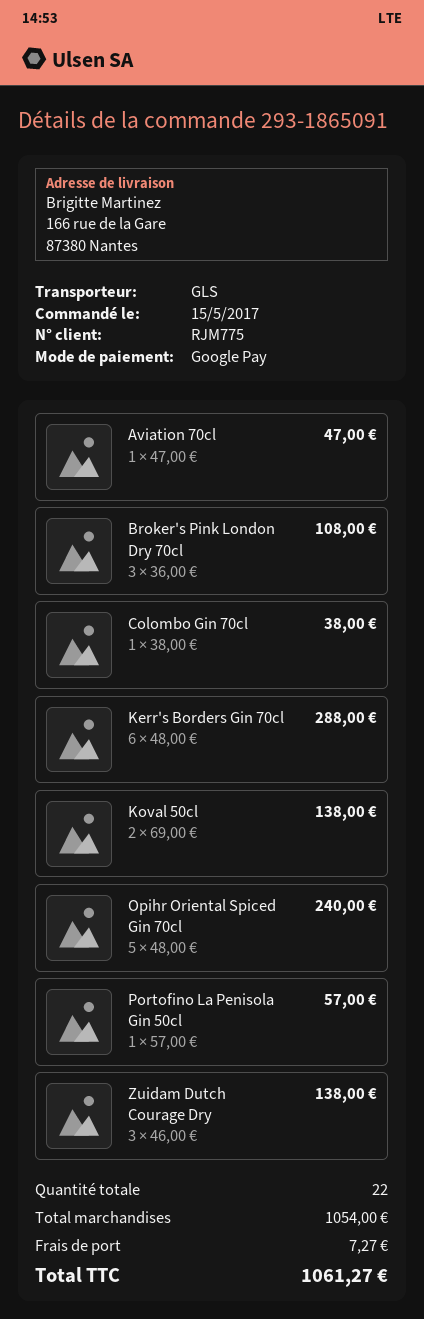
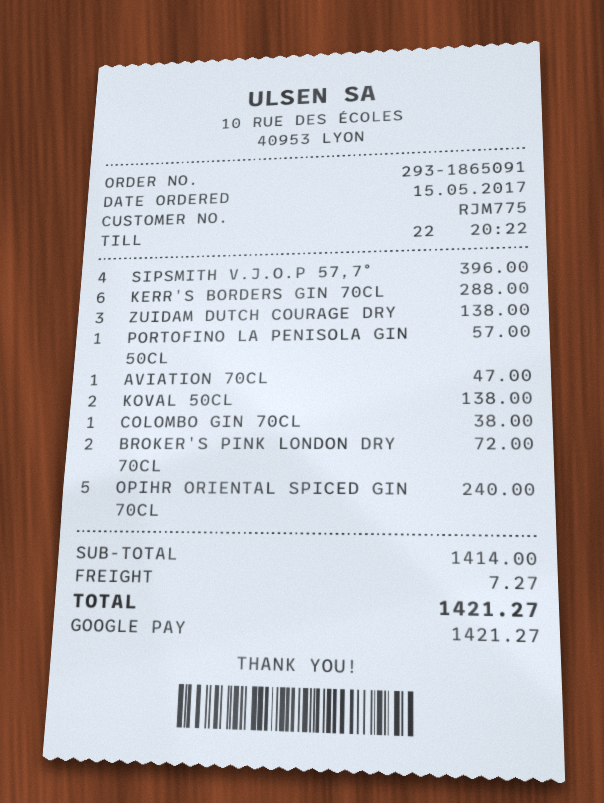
Broker's Pink London Dry 70cl: 3 for 108.00 -> 2 for 72.00
SIPSMITH V.J.O.P 57,7°: none -> 4 for 396.00
subtotal: 1054.00 -> 1414.00
total: 1061.27 -> 1421.27

